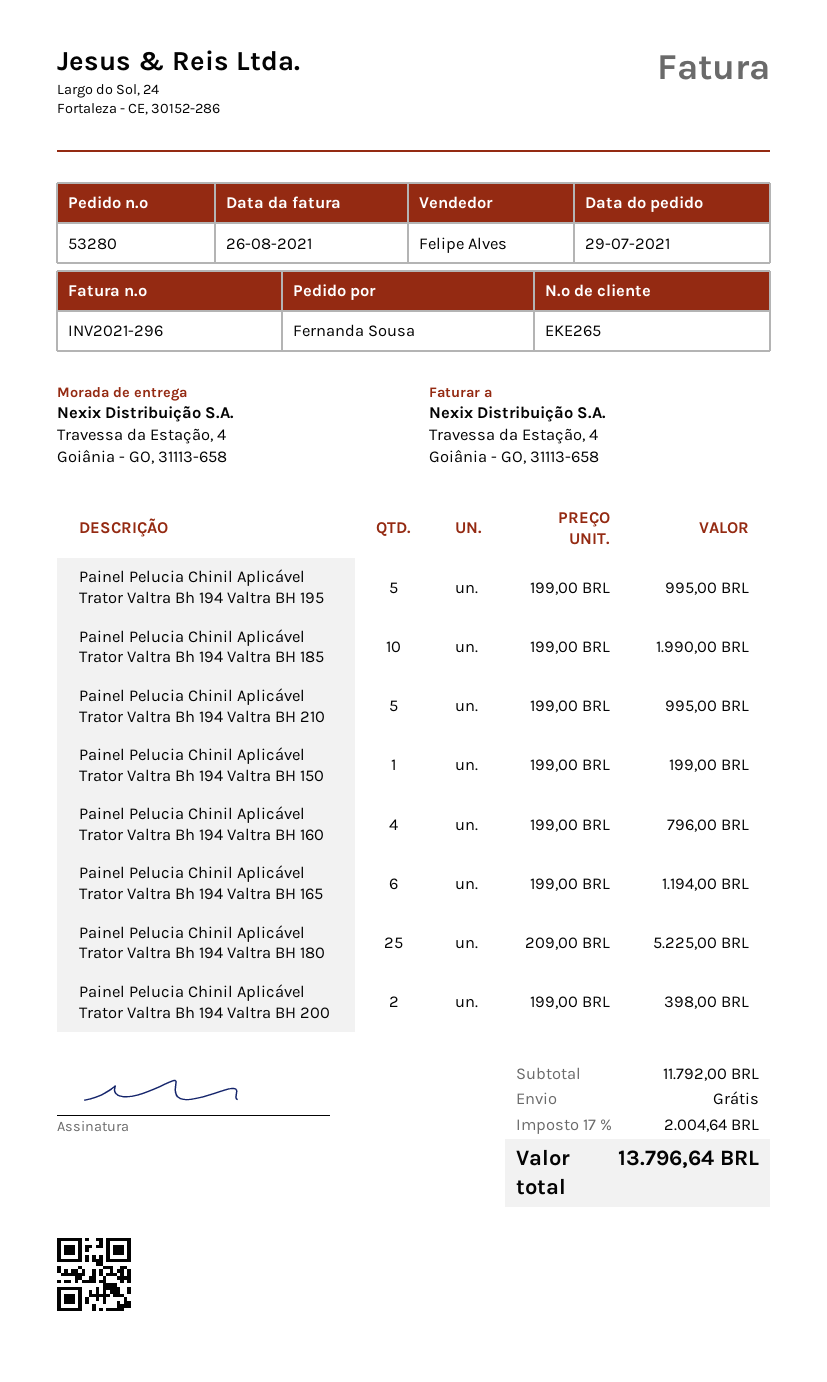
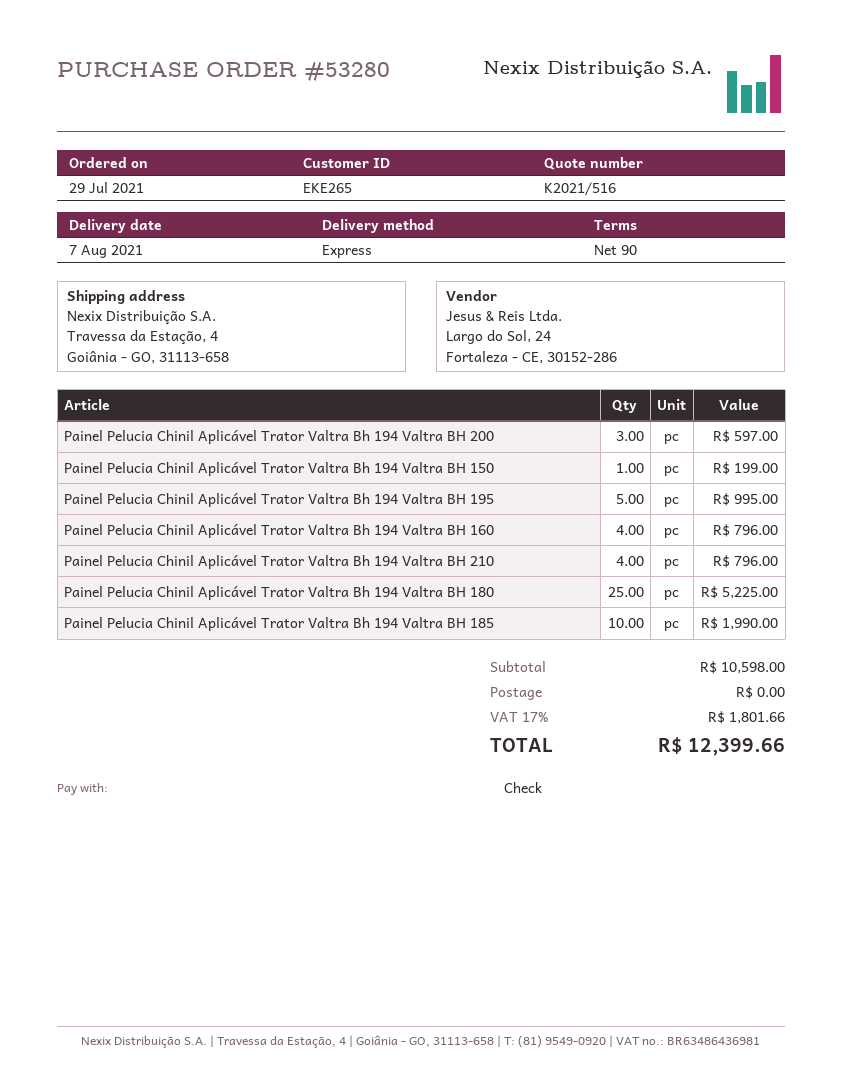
Painel Pelucia Chinil Aplicável Trator Valtra Bh 194 Valtra BH 210: 5 for 995.00 -> 4 for 796.00
Painel Pelucia Chinil Aplicável Trator Valtra Bh 194 Valtra BH 165: 6 for 1194.00 -> none
Painel Pelucia Chinil Aplicável Trator Valtra Bh 194 Valtra BH 200: 2 for 398.00 -> 3 for 597.00
subtotal: 11792.00 -> 10598.00
tax: 17% = 2004.64 -> 17% = 1801.66
total: 13796.64 -> 12399.66

